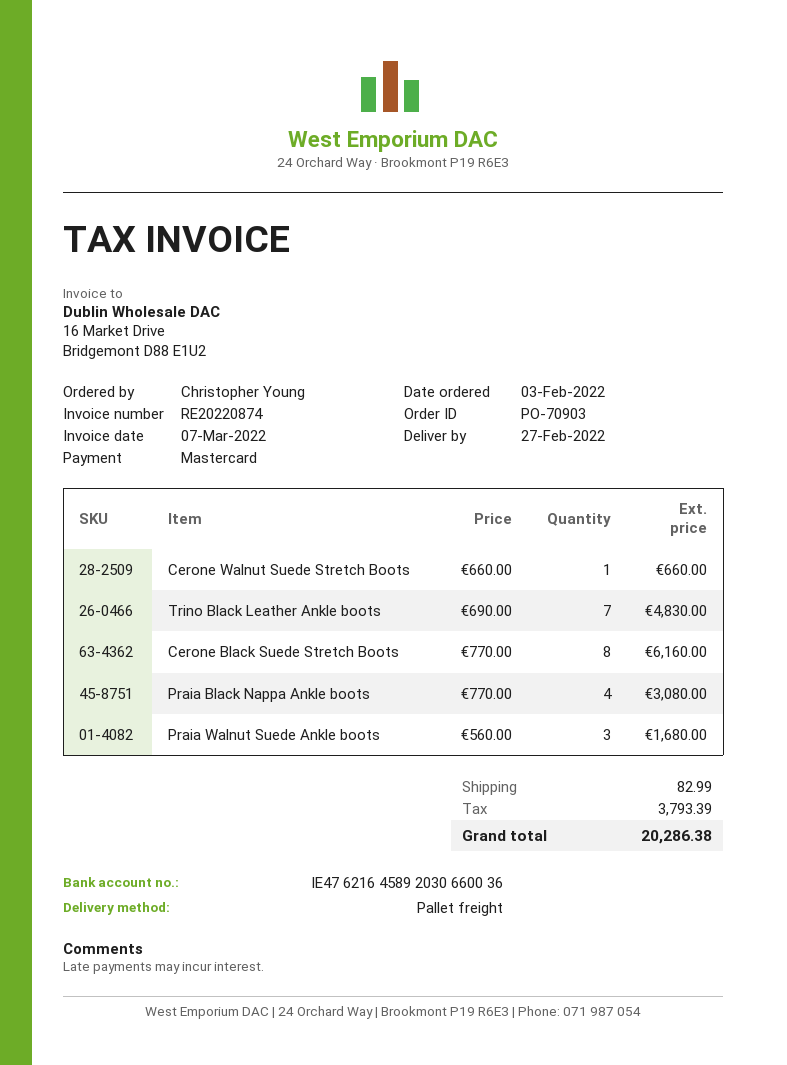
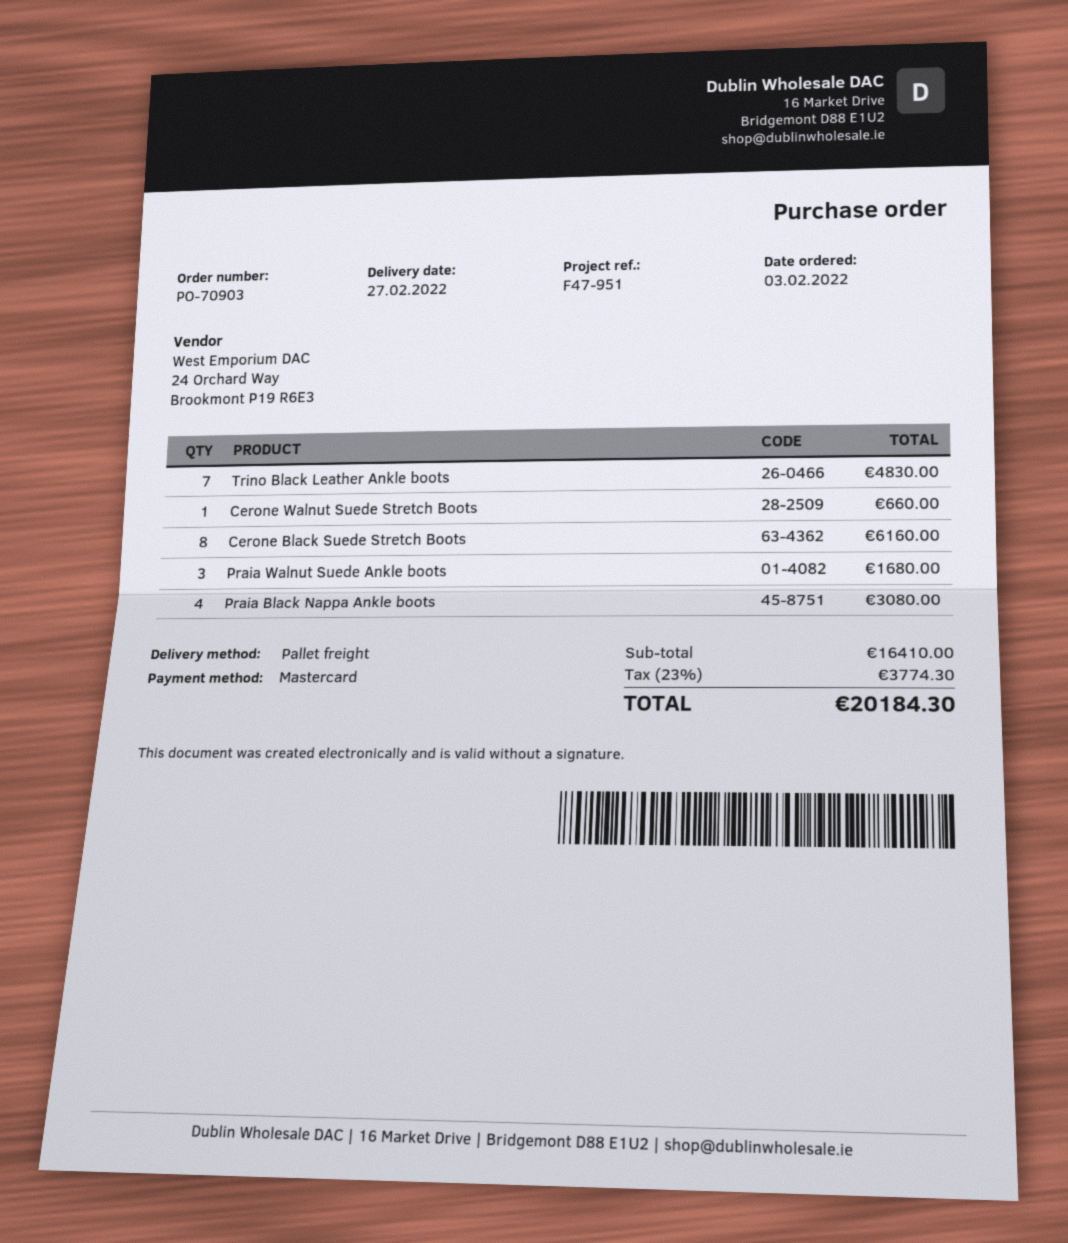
shipping: 82.99 -> none
tax: 3793.39 -> 3774.30
total: 20286.38 -> 20184.30

